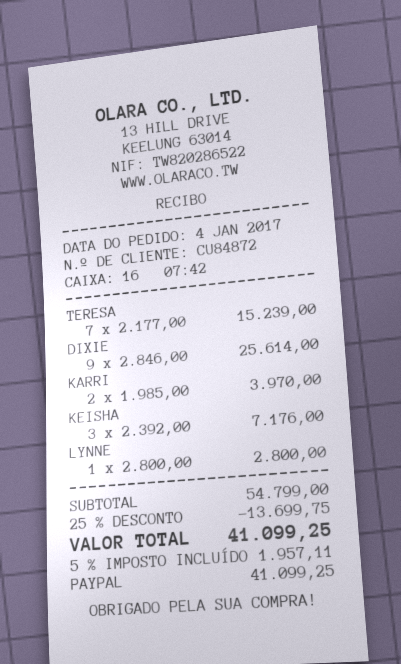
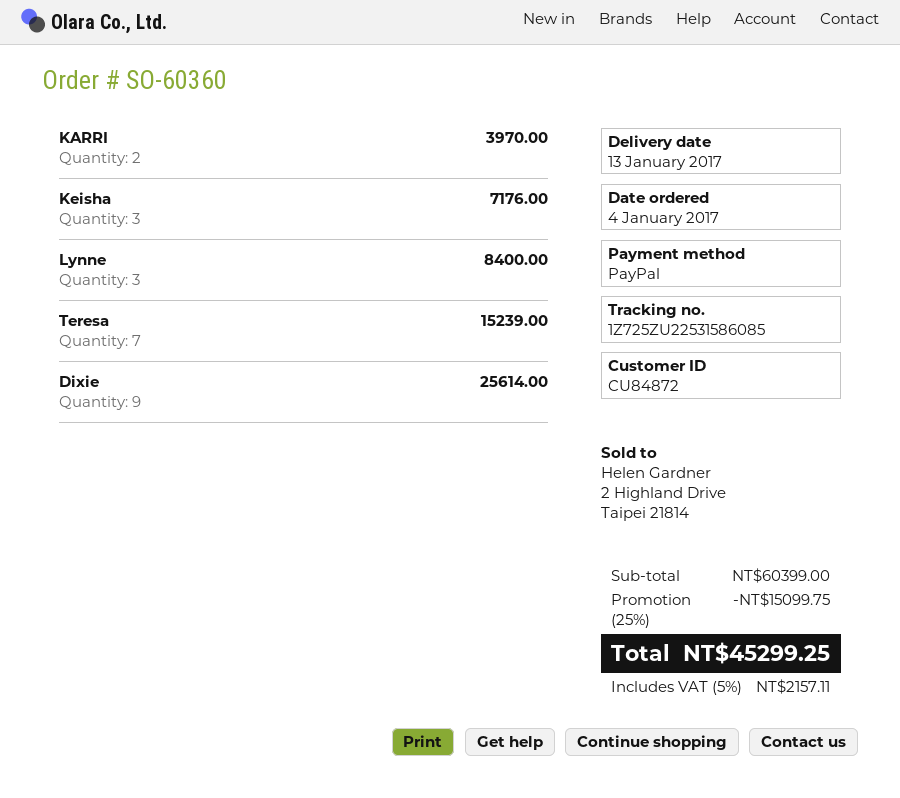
LYNNE: 1 for 2800.00 -> 3 for 8400.00
subtotal: 54799.00 -> 60399.00
discount: 25% = 13699.75 -> 25% = 15099.75
tax: 5% = 1957.11 -> 5% = 2157.11
total: 41099.25 -> 45299.25

